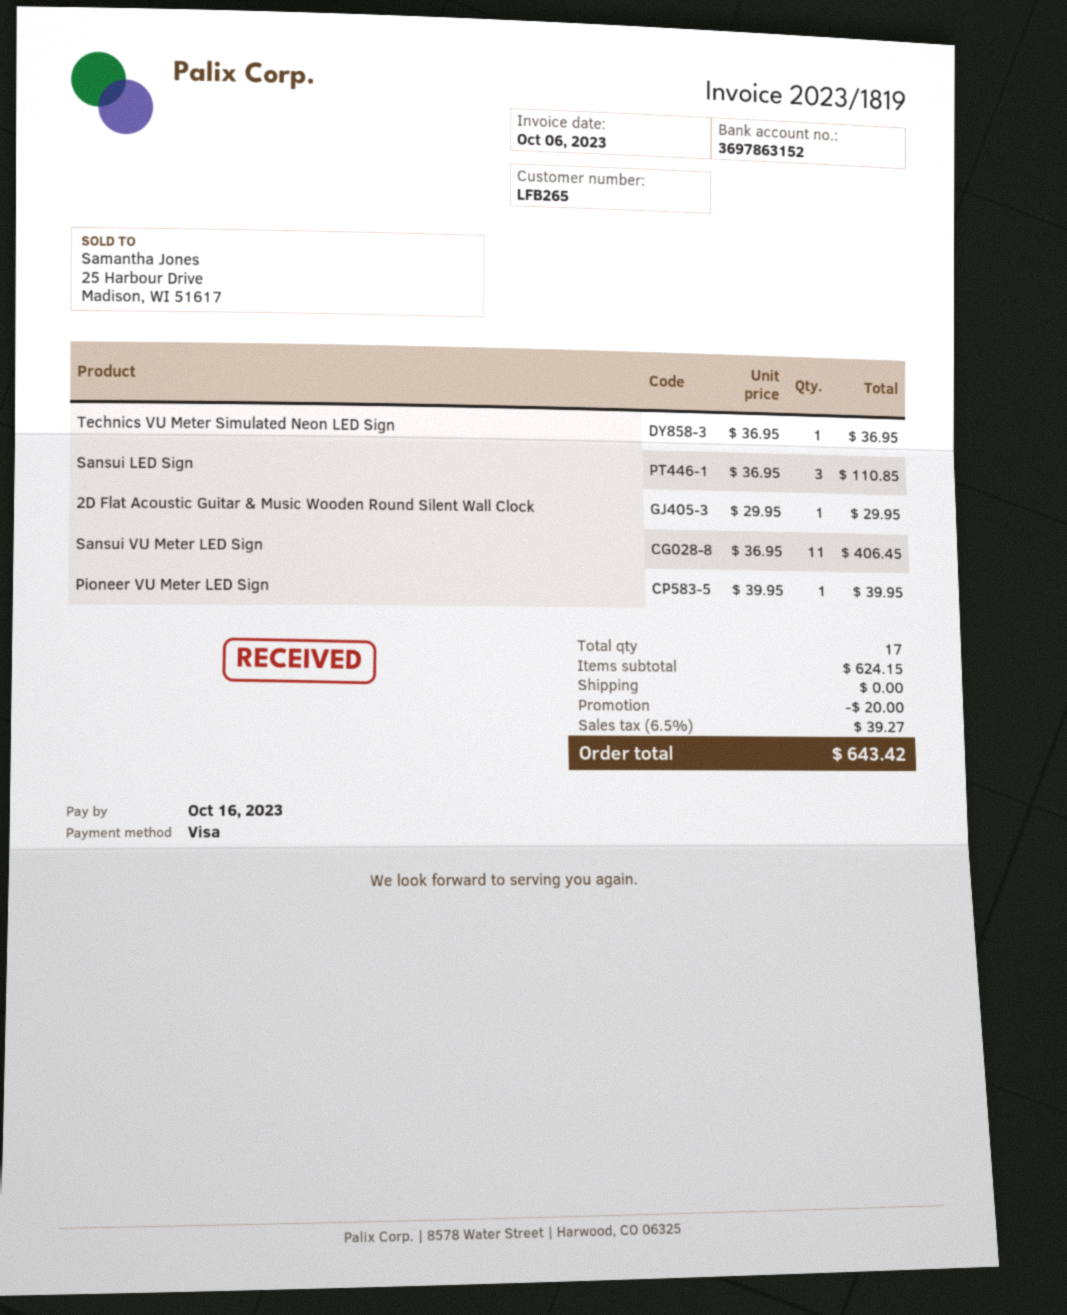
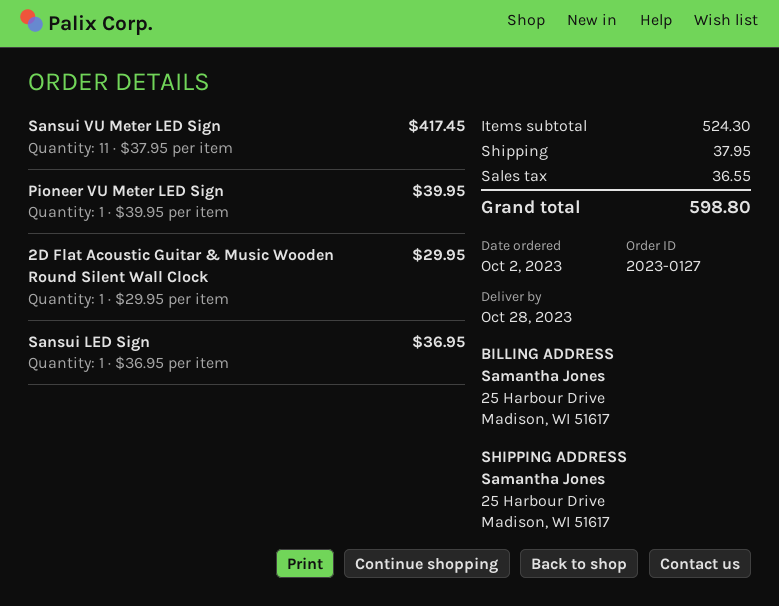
Technics VU Meter Simulated Neon LED Sign: 1 x 36.95 = 36.95 -> none
Sansui LED Sign: 3 x 36.95 = 110.85 -> 1 x 36.95 = 36.95
Sansui VU Meter LED Sign: 11 x 36.95 = 406.45 -> 11 x 37.95 = 417.45
subtotal: 624.15 -> 524.30
discount: 20.00 -> none
shipping: 0.00 -> 37.95
tax: 39.27 -> 36.55
total: 643.42 -> 598.80

